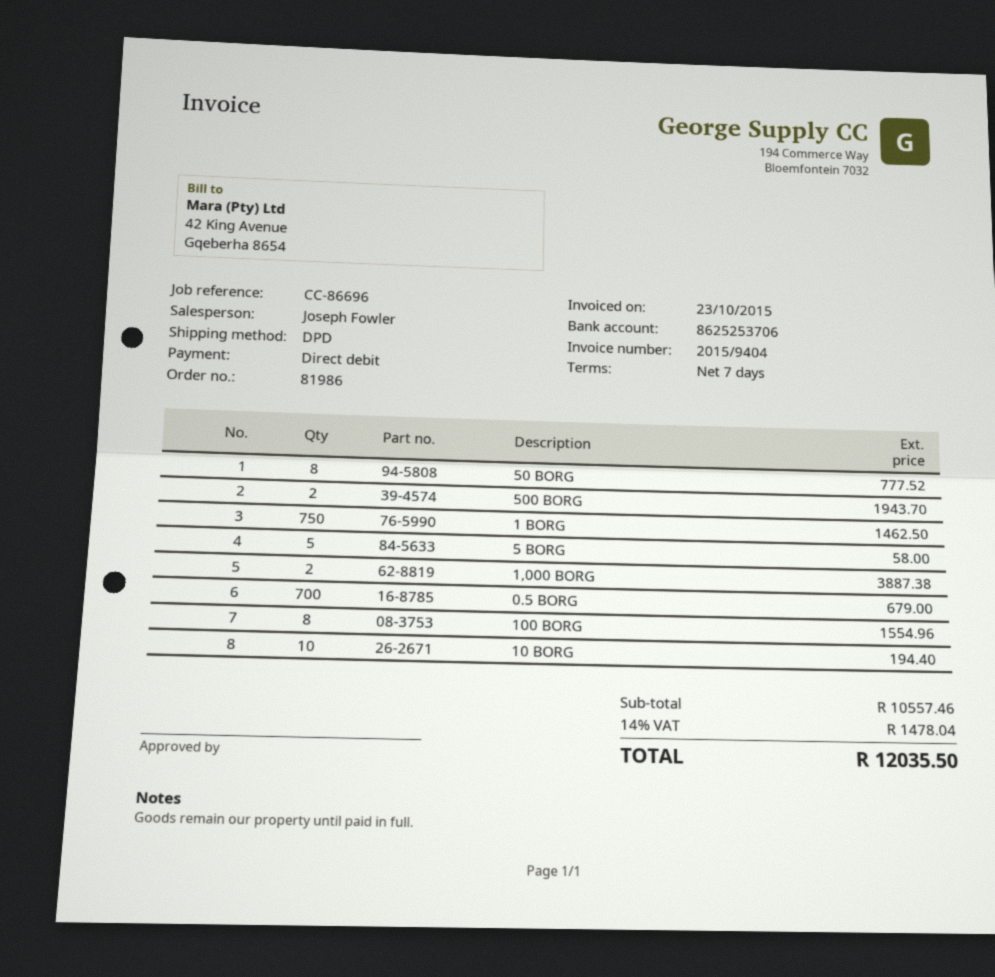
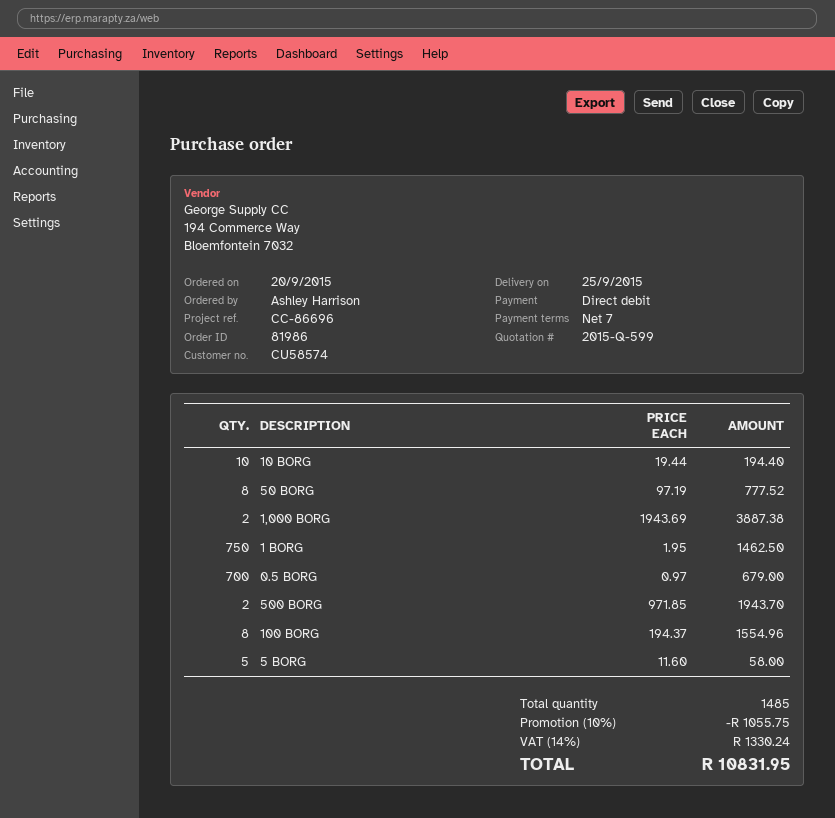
discount: none -> 10% = 1055.75
tax: 14% = 1478.04 -> 14% = 1330.24
total: 12035.50 -> 10831.95

